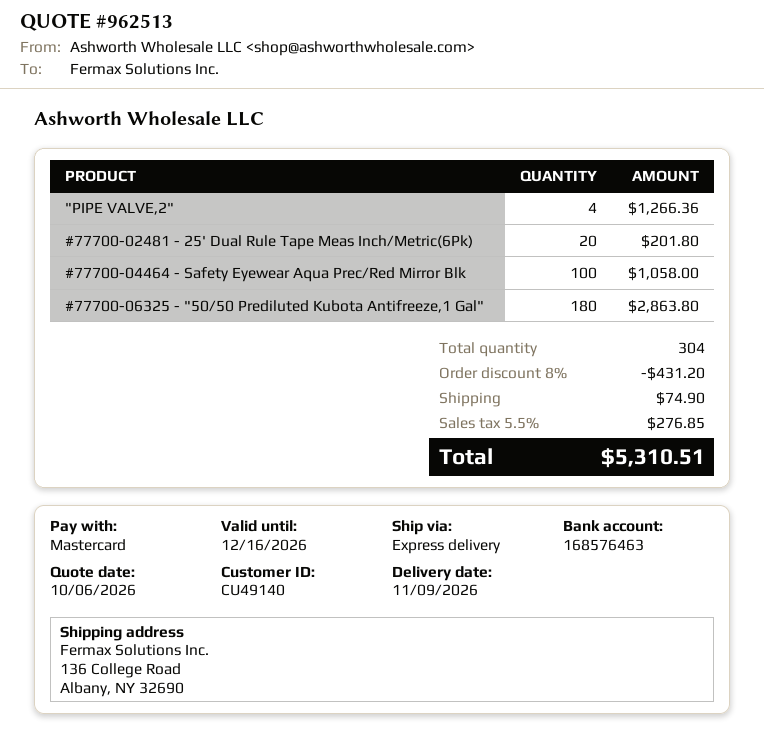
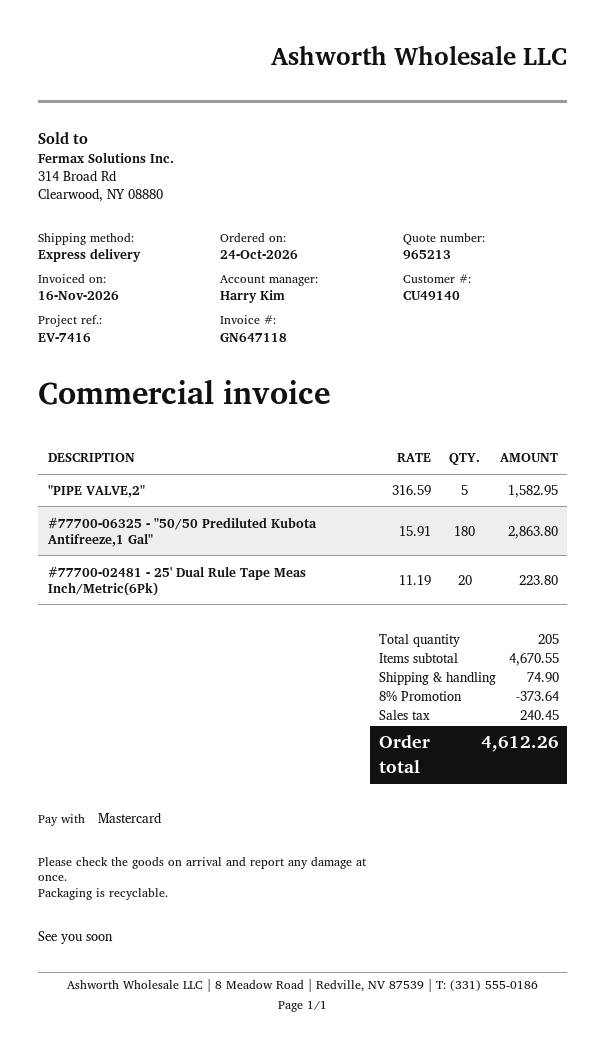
quote number: 962513 -> 965213
"PIPE VALVE,2": 4 for 1266.36 -> 5 for 1582.95
#77700-02481 - 25' Dual Rule Tape Meas Inch/Metric(6Pk): 20 for 201.80 -> 20 for 223.80
#77700-04464 - Safety Eyewear Aqua Prec/Red Mirror Blk: 100 for 1058.00 -> none
total quantity: 304 -> 205
discount: 8% = 431.20 -> 8% = 373.64
tax: 276.85 -> 240.45
total: 5310.51 -> 4612.26

